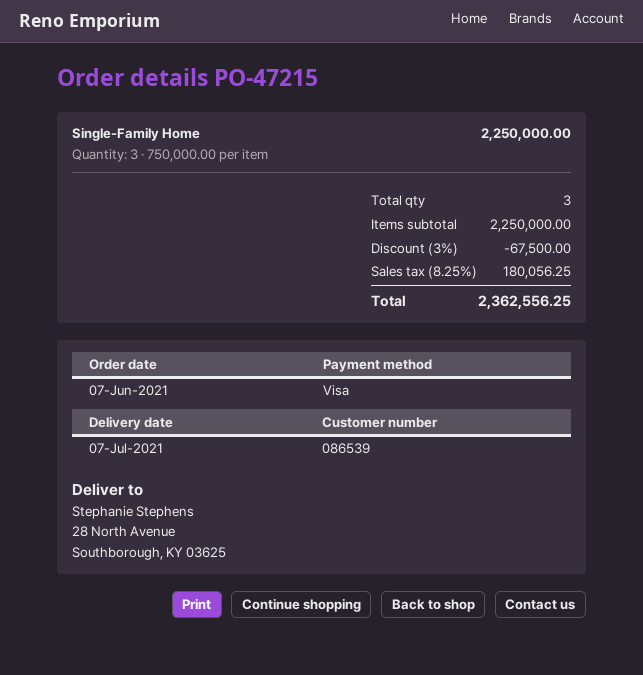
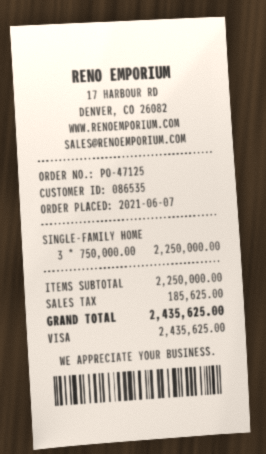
order number: PO-47215 -> PO-47125
customer number: 086539 -> 086535
discount: 3% = 67500.00 -> none
tax: 180056.25 -> 185625.00
total: 2362556.25 -> 2435625.00

